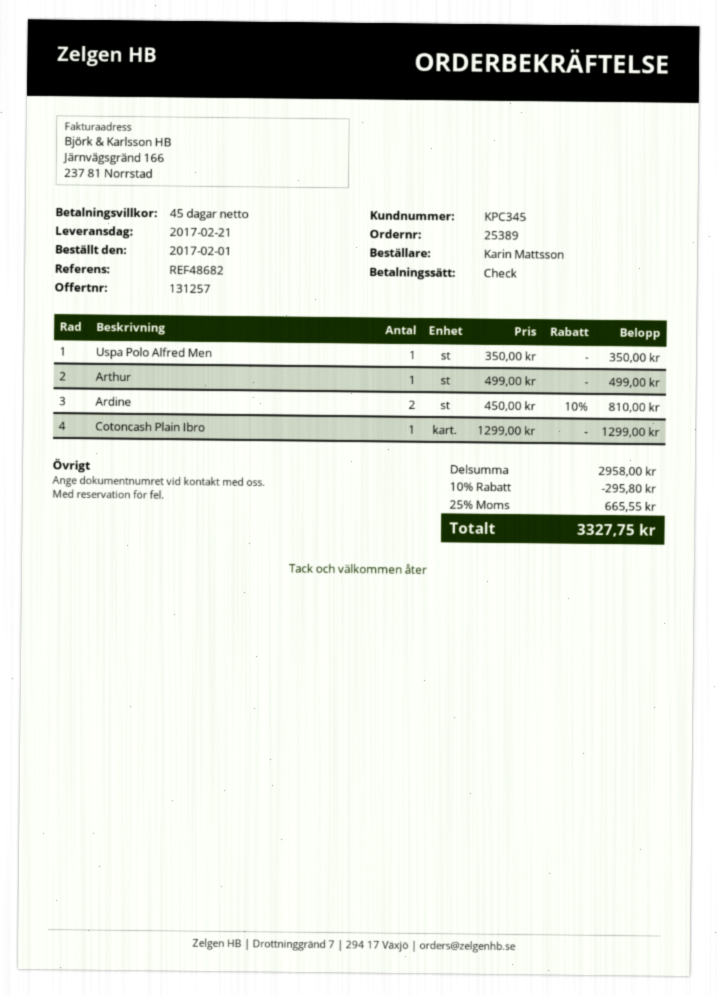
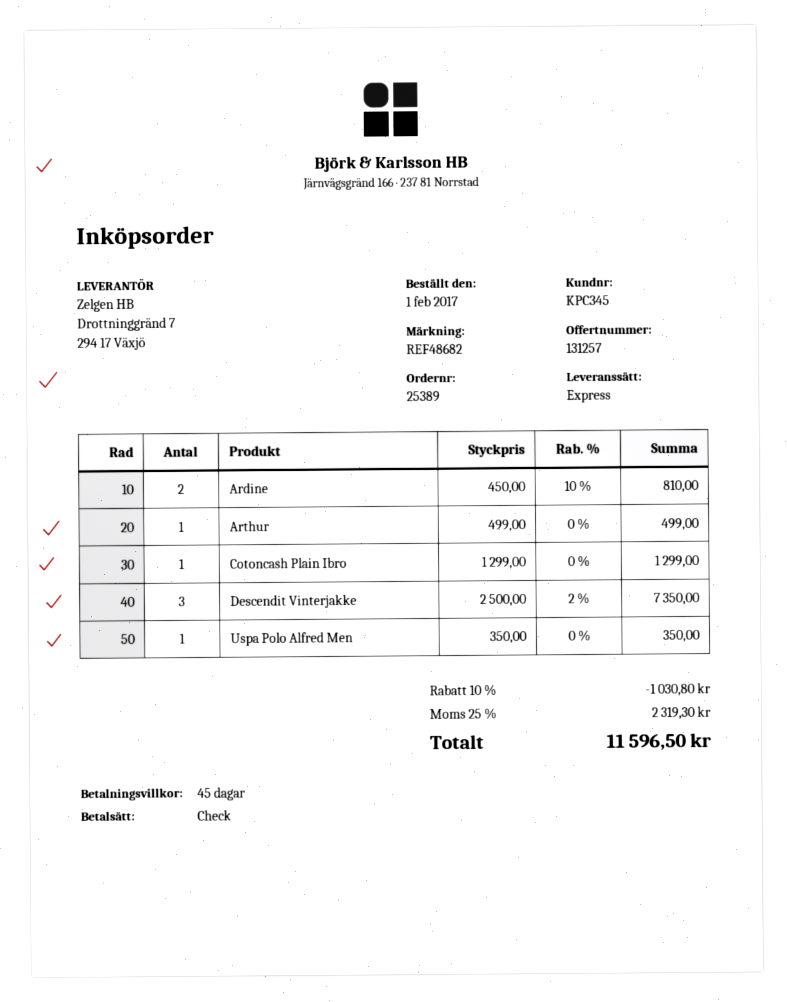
Descendit Vinterjakke: none -> 3 x 2500.00 - 2% = 7350.00
discount: 10% = 295.80 -> 10% = 1030.80
tax: 25% = 665.55 -> 25% = 2319.30
total: 3327.75 -> 11596.50

